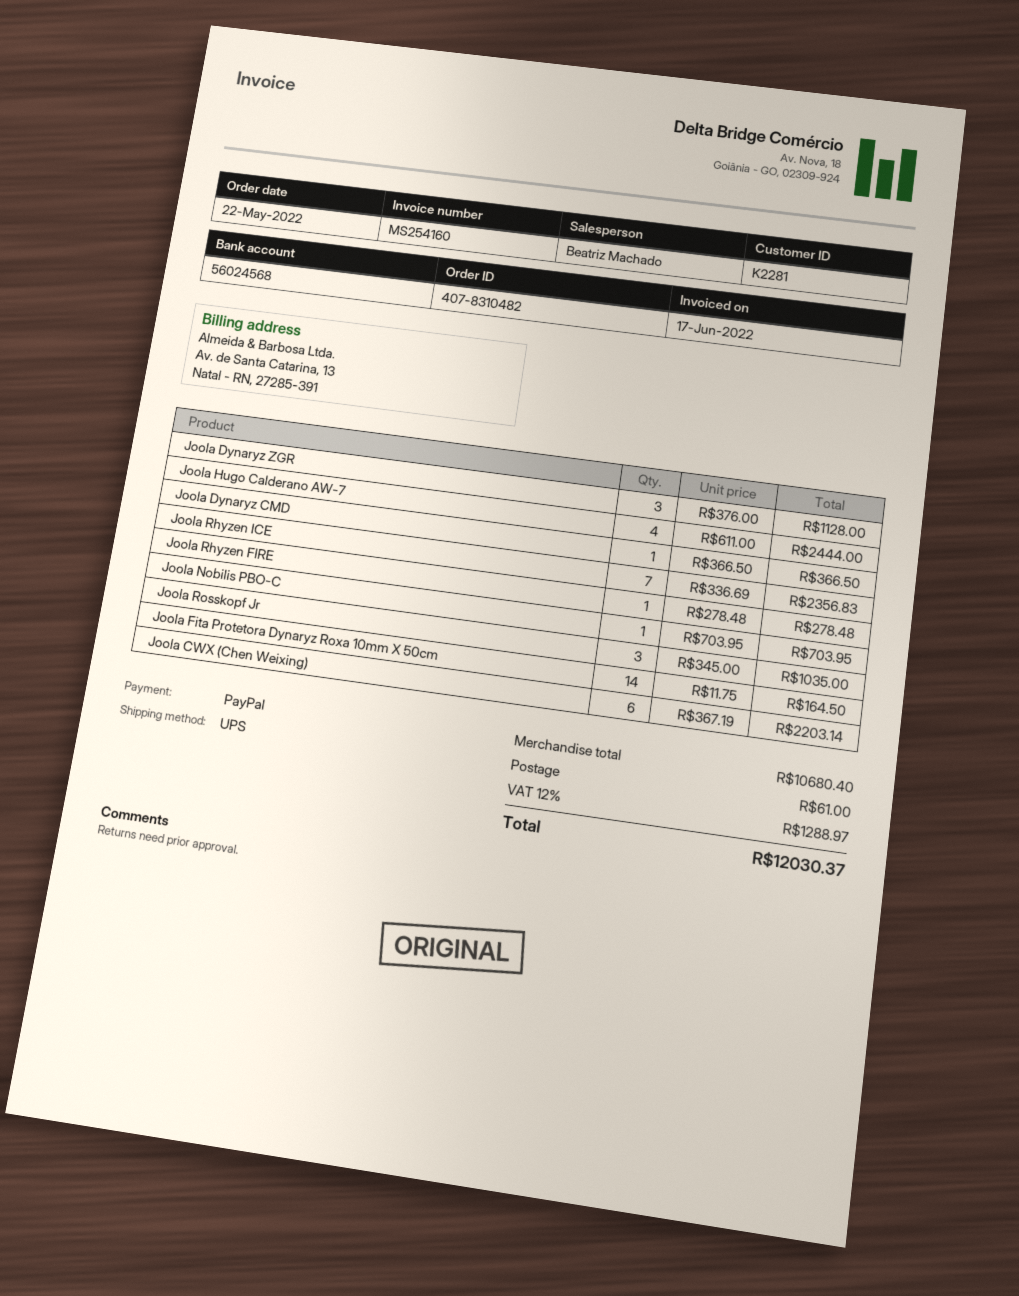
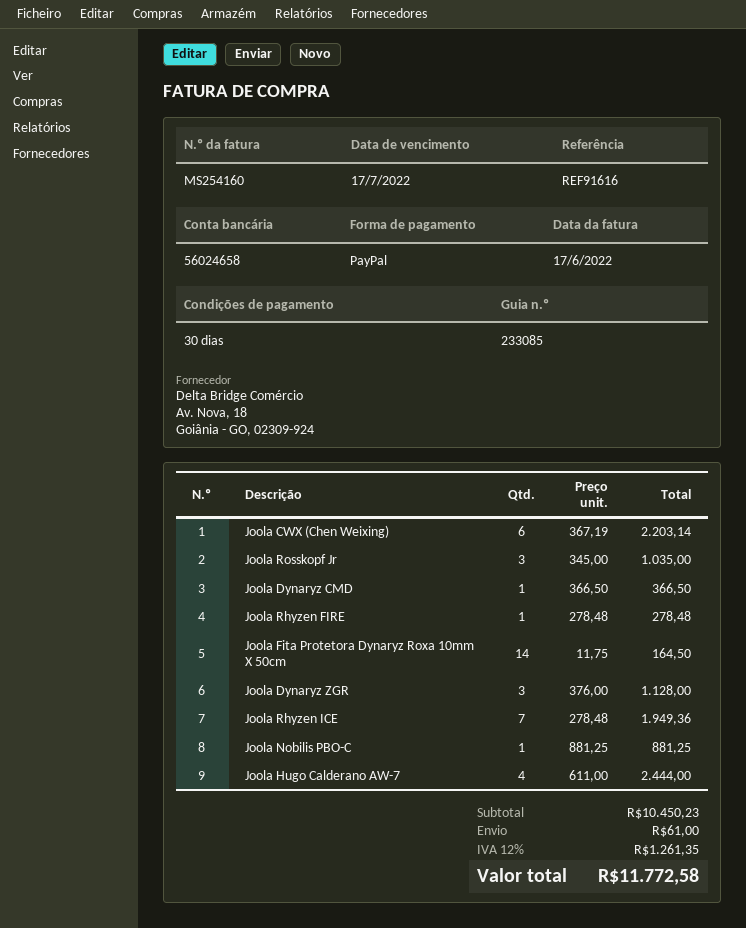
bank account: 56024568 -> 56024658
Joola Rhyzen ICE: 7 x 336.69 = 2356.83 -> 7 x 278.48 = 1949.36
Joola Nobilis PBO-C: 1 x 703.95 = 703.95 -> 1 x 881.25 = 881.25
subtotal: 10680.40 -> 10450.23
tax: 12% = 1288.97 -> 12% = 1261.35
total: 12030.37 -> 11772.58

